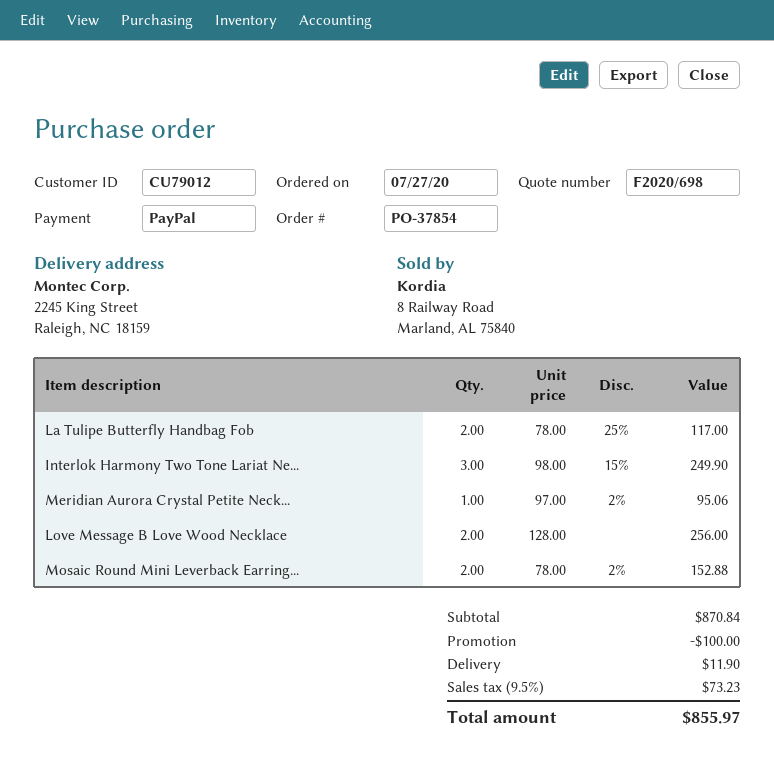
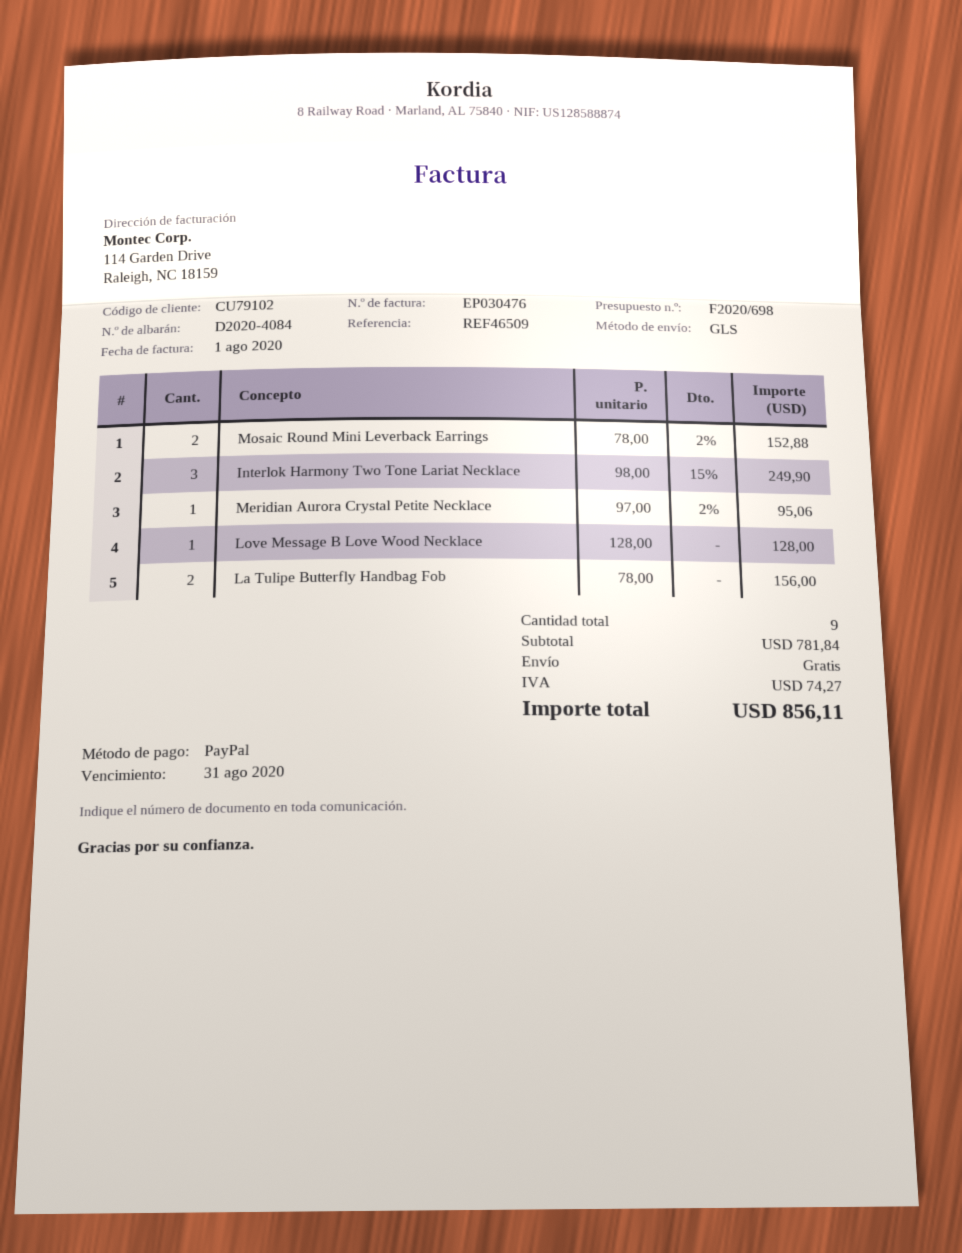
customer number: CU79012 -> CU79102
La Tulipe Butterfly Handbag Fob: 2 x 78.00 - 25% = 117.00 -> 2 x 78.00 = 156.00
Love Message B Love Wood Necklace: 2 x 128.00 = 256.00 -> 1 x 128.00 = 128.00
subtotal: 870.84 -> 781.84
discount: 100.00 -> none
shipping: 11.90 -> 0.00
tax: 73.23 -> 74.27
total: 855.97 -> 856.11

